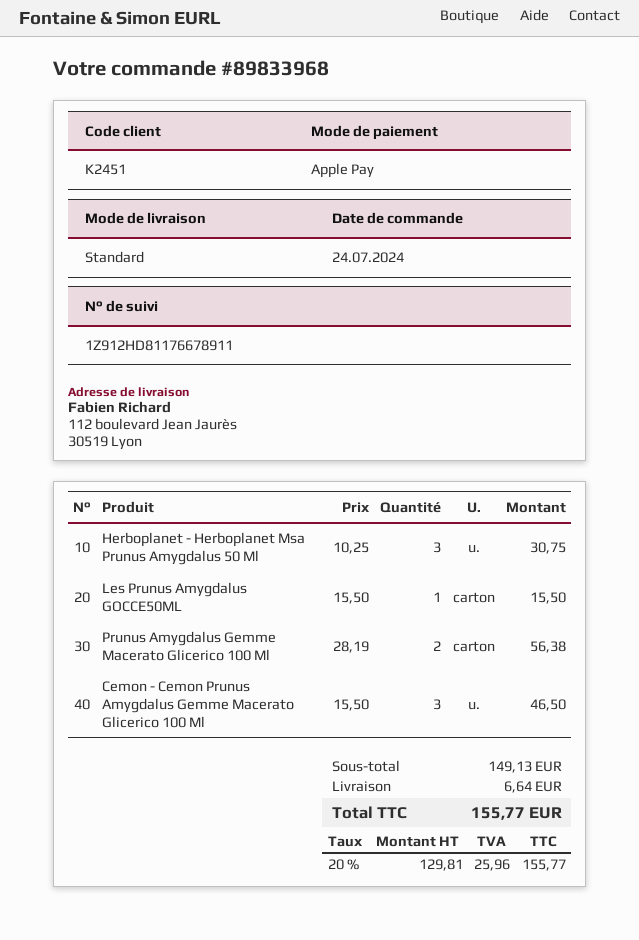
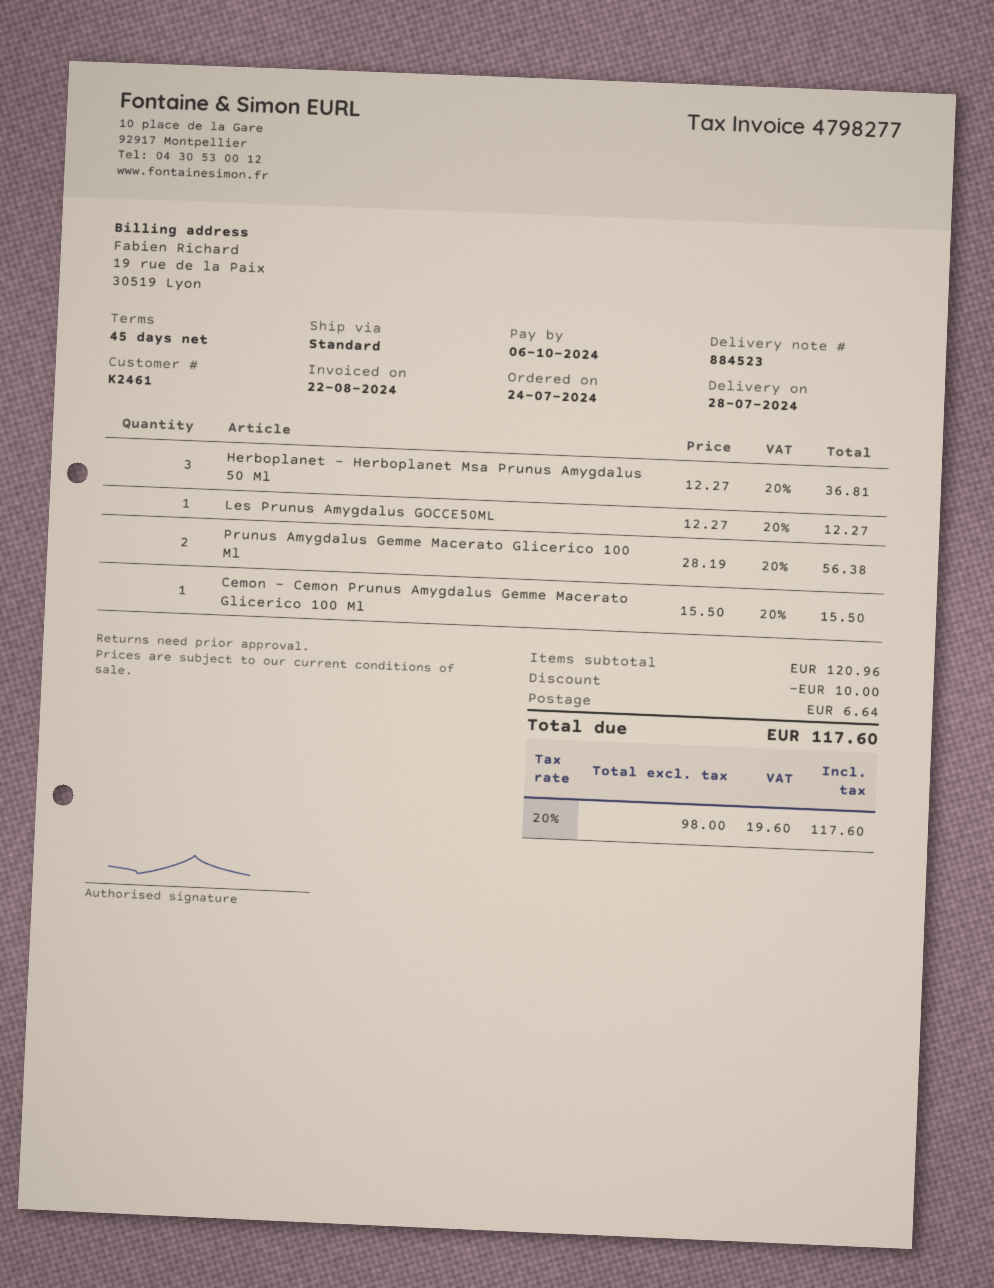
customer number: K2451 -> K2461
Herboplanet - Herboplanet Msa Prunus Amygdalus 50 Ml: 3 x 10.25 = 30.75 -> 3 x 12.27 = 36.81
Les Prunus Amygdalus GOCCE50ML: 1 x 15.50 = 15.50 -> 1 x 12.27 = 12.27
Cemon - Cemon Prunus Amygdalus Gemme Macerato Glicerico 100 Ml: 3 x 15.50 = 46.50 -> 1 x 15.50 = 15.50
subtotal: 149.13 -> 120.96
discount: none -> 10.00
net: 129.81 -> 98.00
tax: 20% = 25.96 -> 20% = 19.60
total: 155.77 -> 117.60

